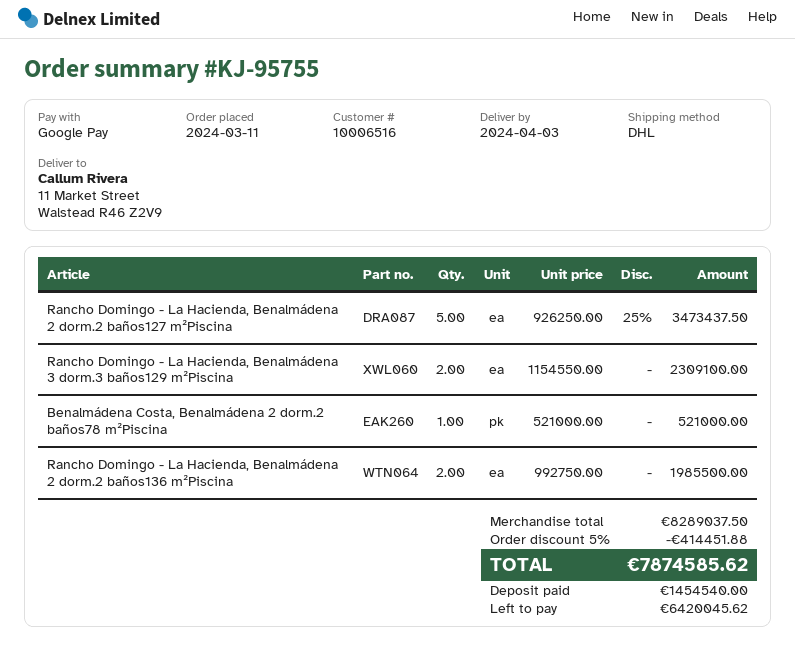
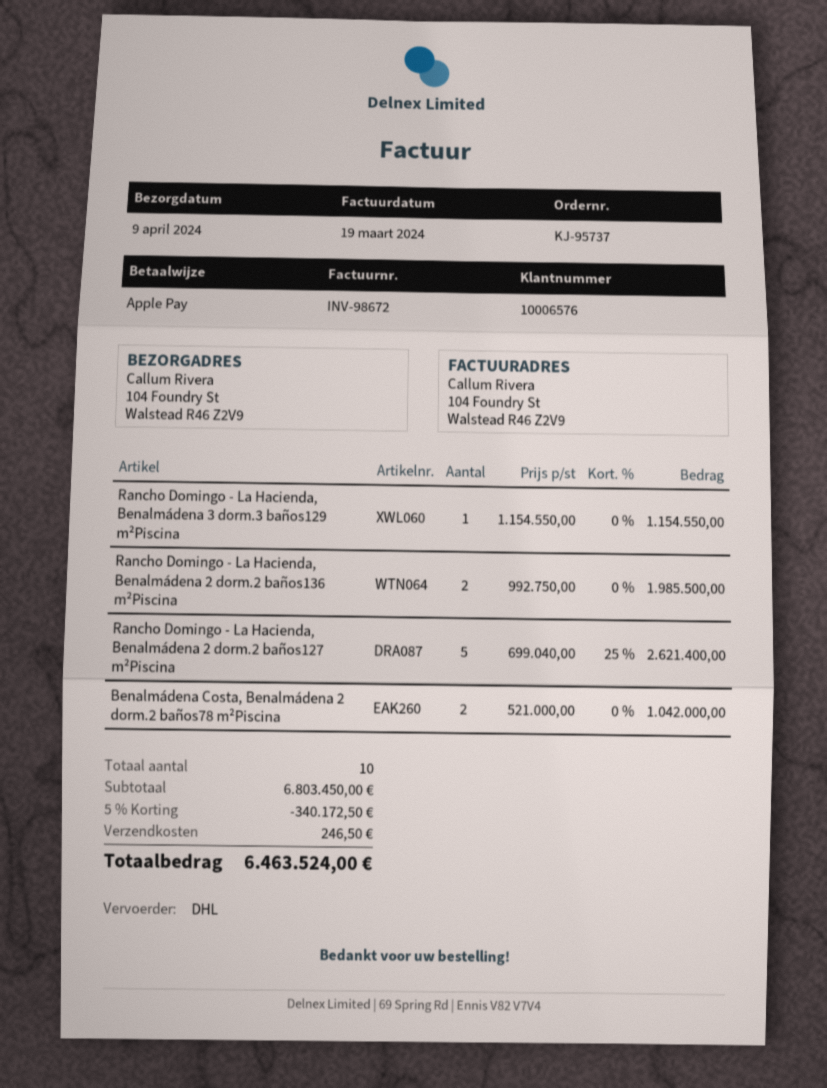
order number: KJ-95755 -> KJ-95737
delivery date: 2024-04-03 -> 2024-04-09
customer number: 10006516 -> 10006576
payment method: Google Pay -> Apple Pay
ship to: 11 Market Street, Walstead R46 Z2V9 -> 104 Foundry St, Walstead R46 Z2V9
Rancho Domingo - La Hacienda, Benalmádena 2 dorm.2 baños127 m²Piscina: 5 x 926250.00 - 25% = 3473437.50 -> 5 x 699040.00 - 25% = 2621400.00
Rancho Domingo - La Hacienda, Benalmádena 3 dorm.3 baños129 m²Piscina: 2 x 1154550.00 = 2309100.00 -> 1 x 1154550.00 = 1154550.00
Benalmádena Costa, Benalmádena 2 dorm.2 baños78 m²Piscina: 1 x 521000.00 = 521000.00 -> 2 x 521000.00 = 1042000.00
subtotal: 8289037.50 -> 6803450.00
discount: 5% = 414451.88 -> 5% = 340172.50
shipping: none -> 246.50
total: 7874585.62 -> 6463524.00

